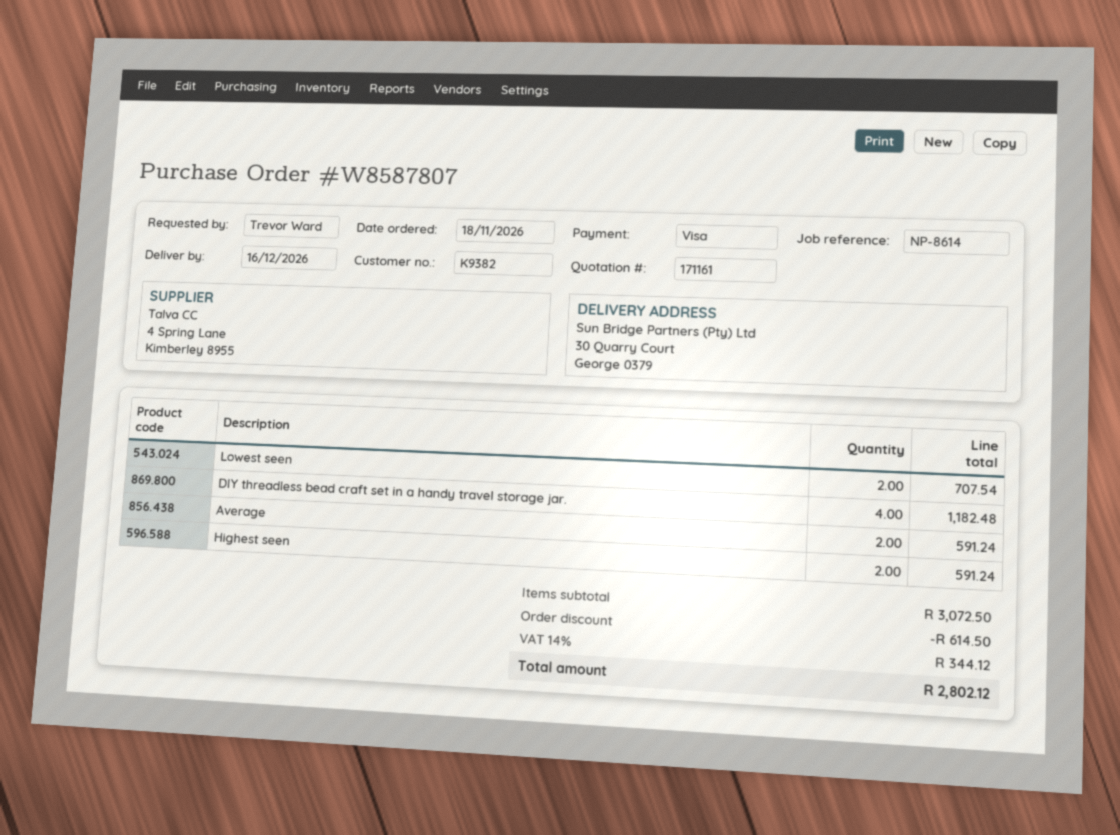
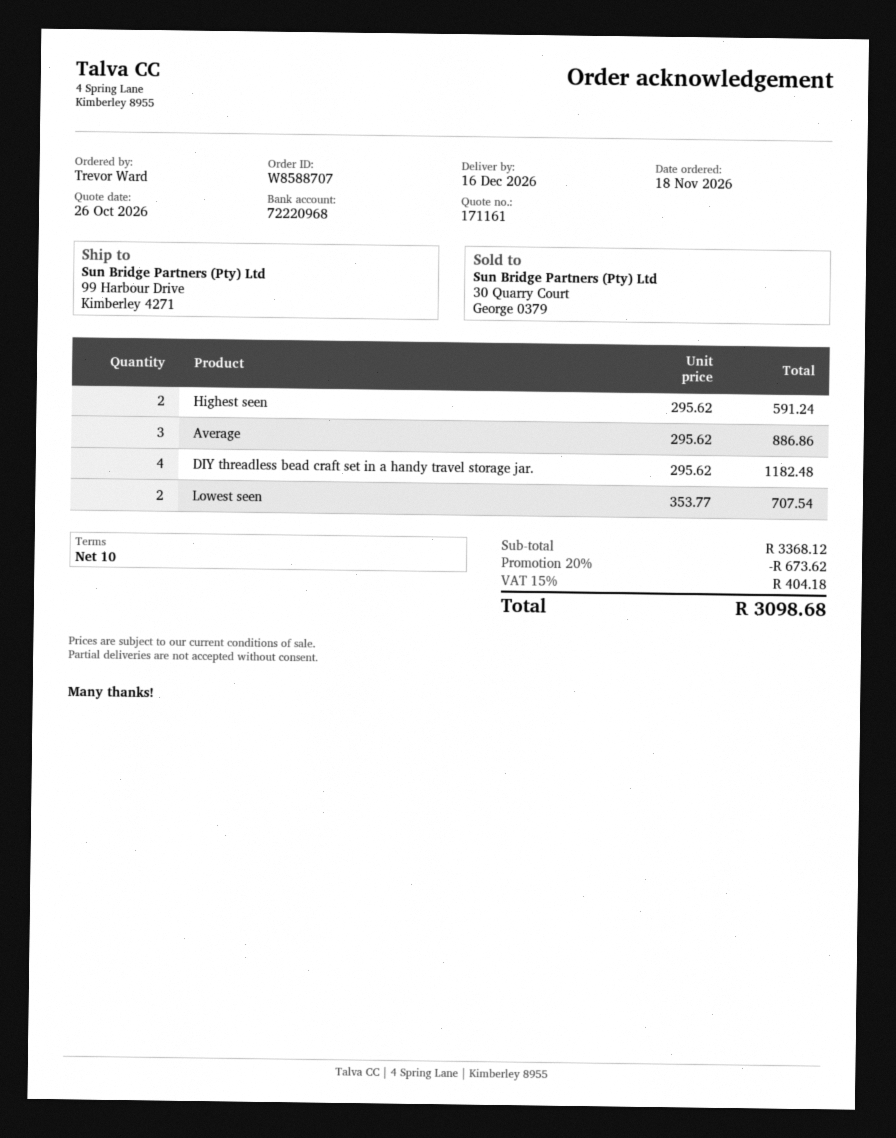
order number: W8587807 -> W8588707
ship to: 30 Quarry Court, George 0379 -> 99 Harbour Drive, Kimberley 4271
Average: 2 for 591.24 -> 3 for 886.86
subtotal: 3072.50 -> 3368.12
discount: 614.50 -> 673.62
tax: 14% = 344.12 -> 15% = 404.18
total: 2802.12 -> 3098.68

